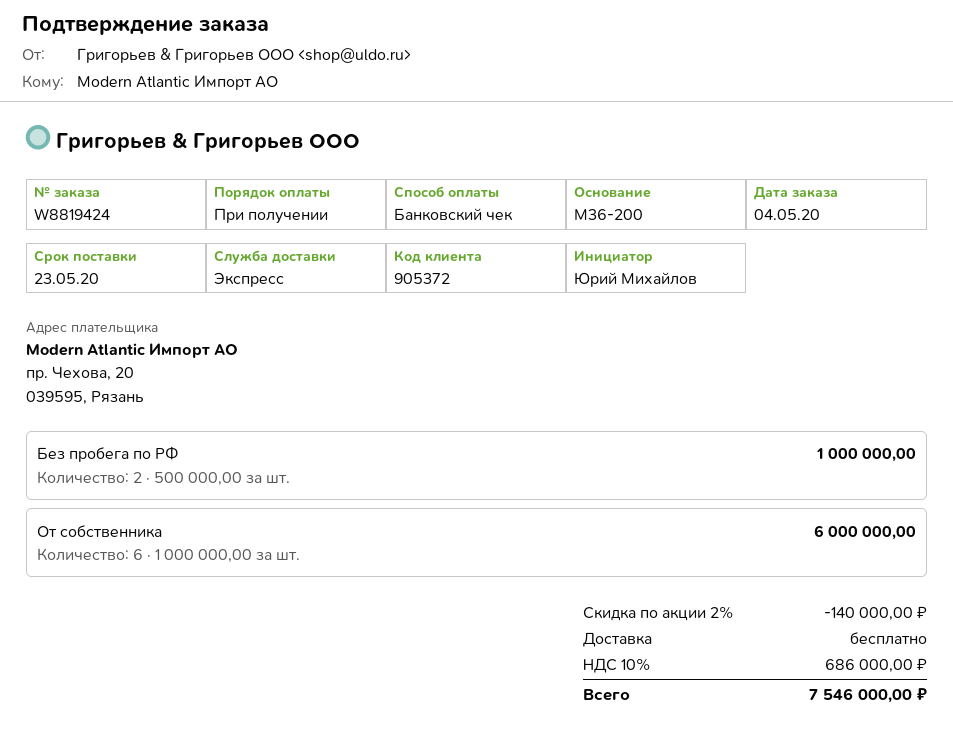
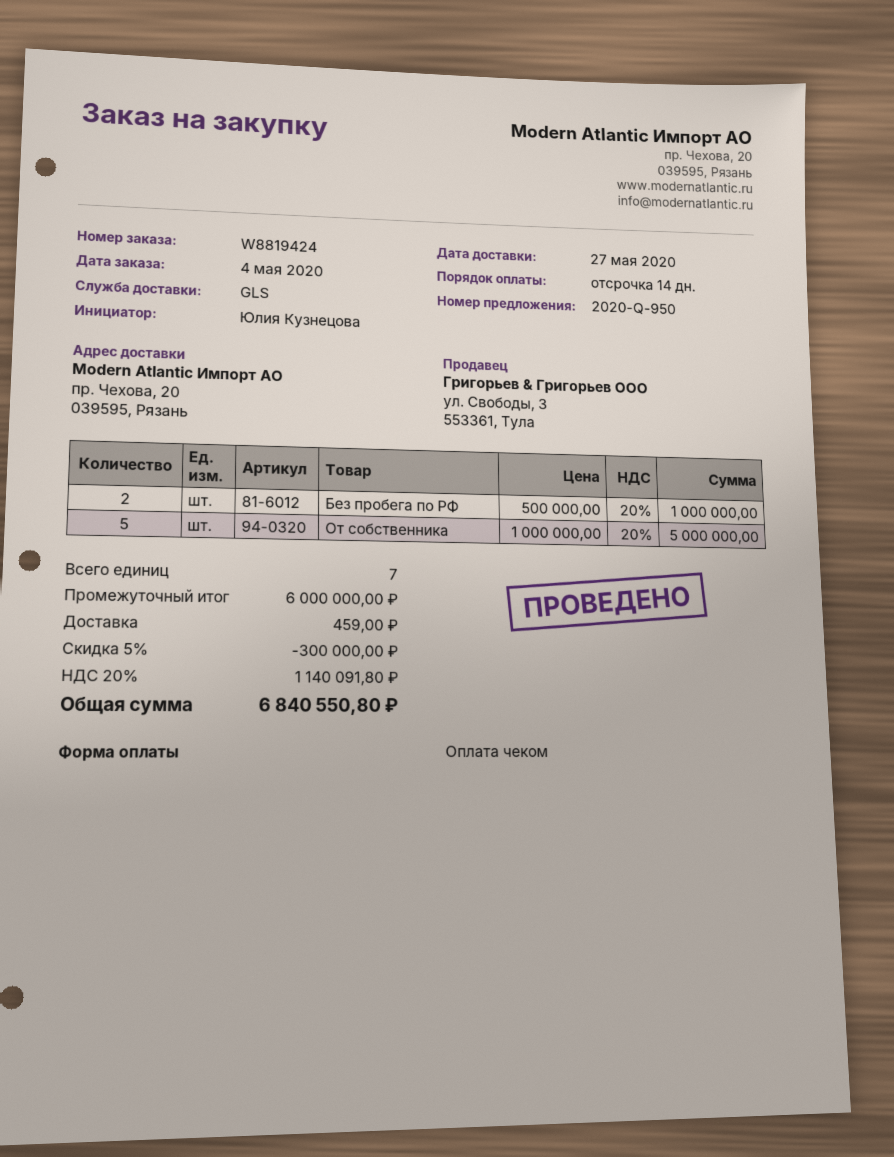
delivery date: 2020-05-23 -> 2020-05-27
payment terms: on receipt -> 14 days
ordered by: Юрий Михайлов -> Юлия Кузнецова
shipping method: express -> GLS
От собственника: 6 x 1000000.00 = 6000000.00 -> 5 x 1000000.00 = 5000000.00
discount: 2% = 140000.00 -> 5% = 300000.00
shipping: 0.00 -> 459.00
tax: 10% = 686000.00 -> 20% = 1140091.80
total: 7546000.00 -> 6840550.80

